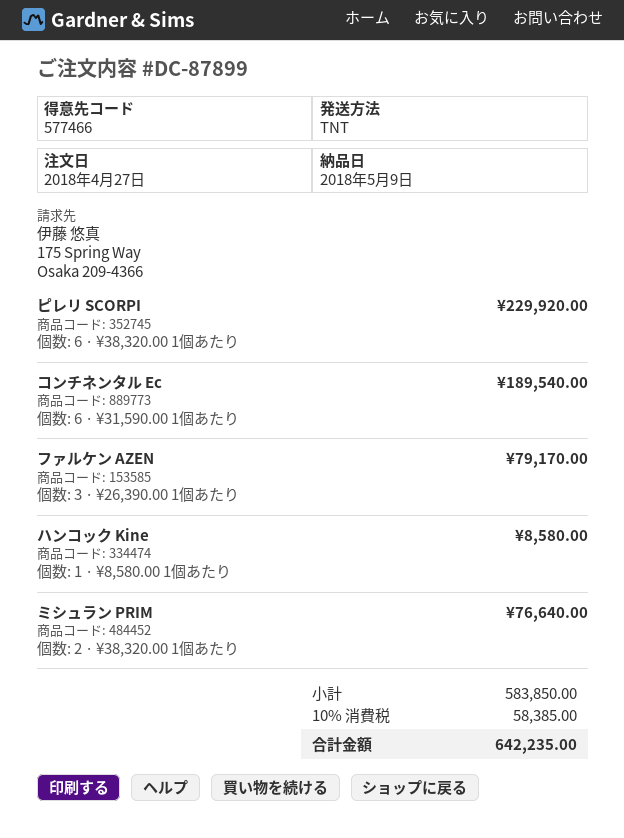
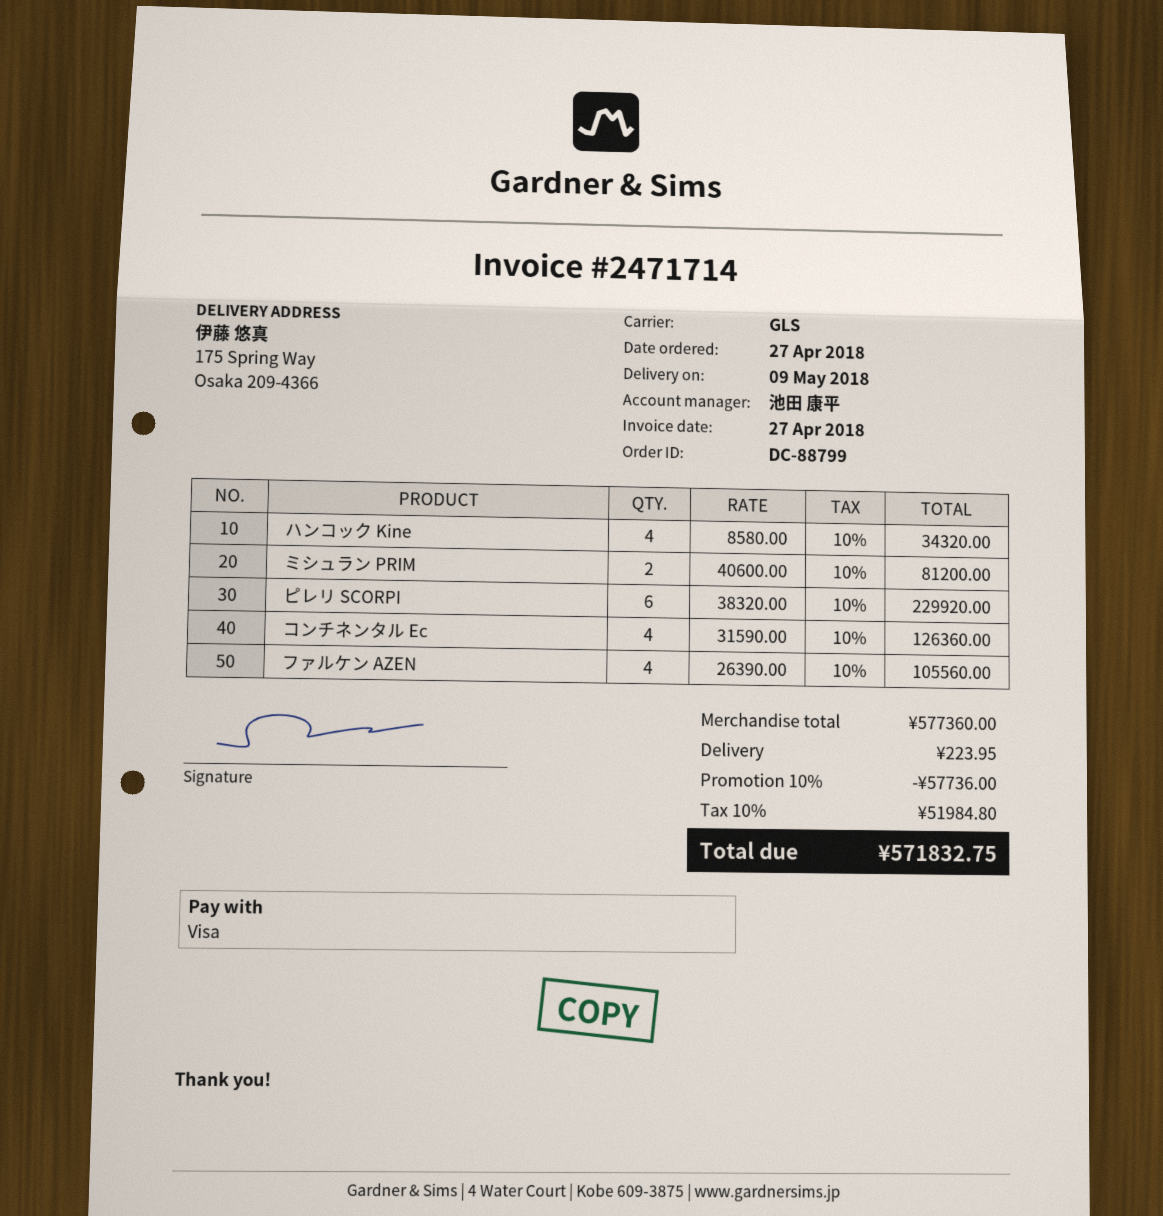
order number: DC-87899 -> DC-88799
shipping method: TNT -> GLS
コンチネンタル Ec: 6 x 31590.00 = 189540.00 -> 4 x 31590.00 = 126360.00
ファルケン AZEN: 3 x 26390.00 = 79170.00 -> 4 x 26390.00 = 105560.00
ハンコック Kine: 1 x 8580.00 = 8580.00 -> 4 x 8580.00 = 34320.00
ミシュラン PRIM: 2 x 38320.00 = 76640.00 -> 2 x 40600.00 = 81200.00
subtotal: 583850.00 -> 577360.00
discount: none -> 10% = 57736.00
shipping: none -> 223.95
tax: 10% = 58385.00 -> 10% = 51984.80
total: 642235.00 -> 571832.75

